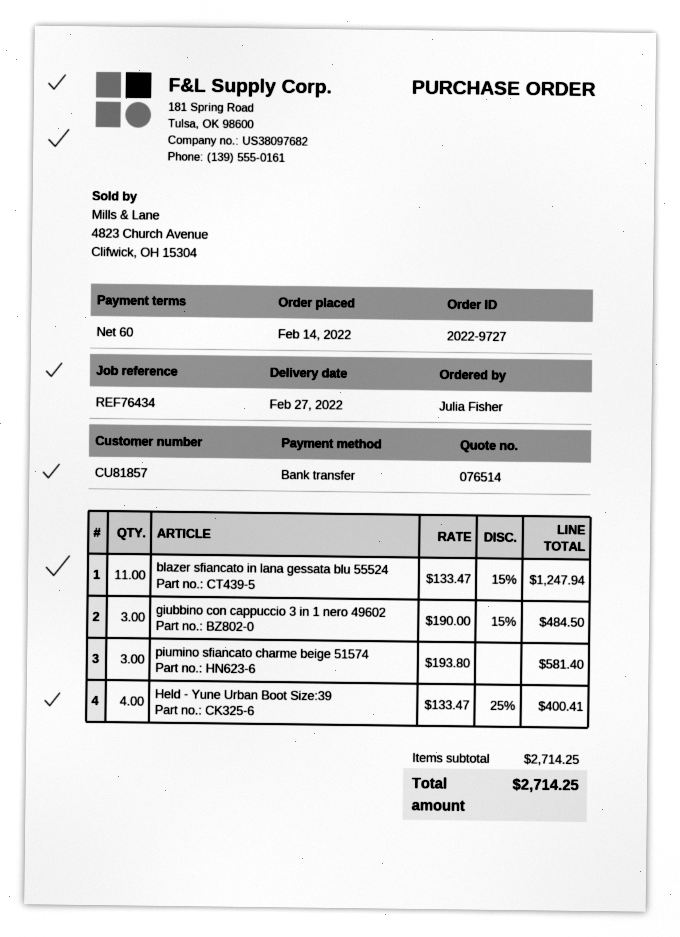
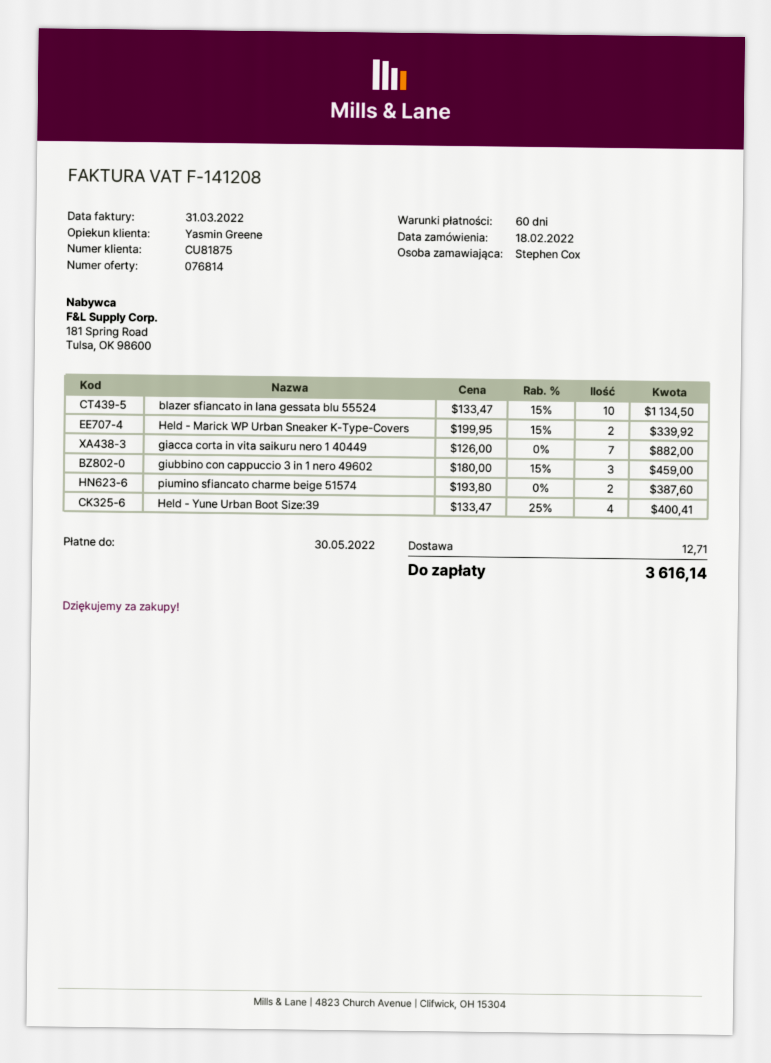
quote number: 076514 -> 076814
order date: 2022-02-14 -> 2022-02-18
customer number: CU81857 -> CU81875
ordered by: Julia Fisher -> Stephen Cox
blazer sfiancato in lana gessata blu 55524: 11 x 133.47 - 15% = 1247.94 -> 10 x 133.47 - 15% = 1134.50
giubbino con cappuccio 3 in 1 nero 49602: 3 x 190.00 - 15% = 484.50 -> 3 x 180.00 - 15% = 459.00
piumino sfiancato charme beige 51574: 3 x 193.80 = 581.40 -> 2 x 193.80 = 387.60
Held - Marick WP Urban Sneaker K-Type-Covers: none -> 2 x 199.95 - 15% = 339.92
giacca corta in vita saikuru nero 1 40449: none -> 7 x 126.00 = 882.00
shipping: none -> 12.71
total: 2714.25 -> 3616.14

